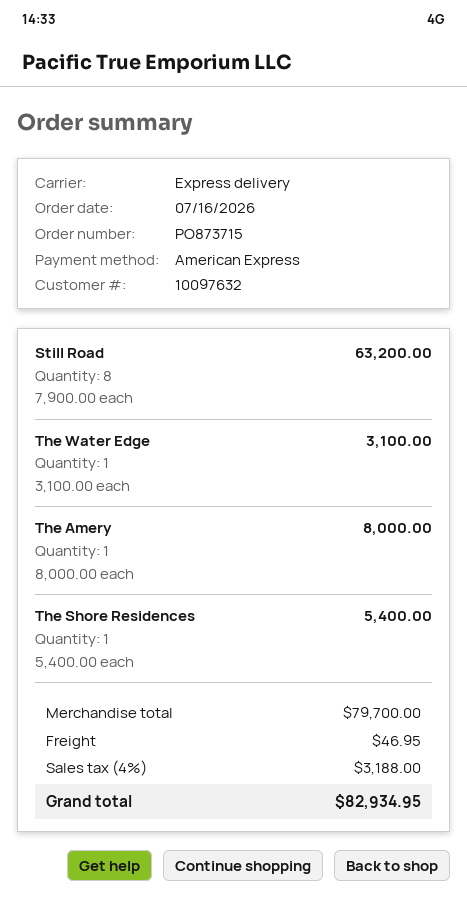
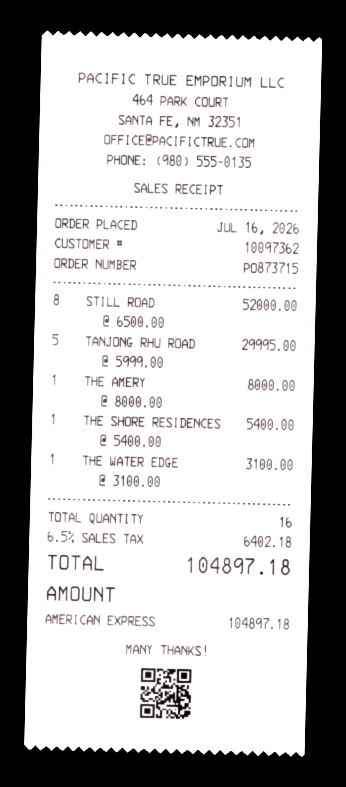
customer number: 10097632 -> 10097362
Still Road: 8 x 7900.00 = 63200.00 -> 8 x 6500.00 = 52000.00
TANJONG RHU ROAD: none -> 5 x 5999.00 = 29995.00
shipping: 46.95 -> none
tax: 4% = 3188.00 -> 6.5% = 6402.18
total: 82934.95 -> 104897.18

